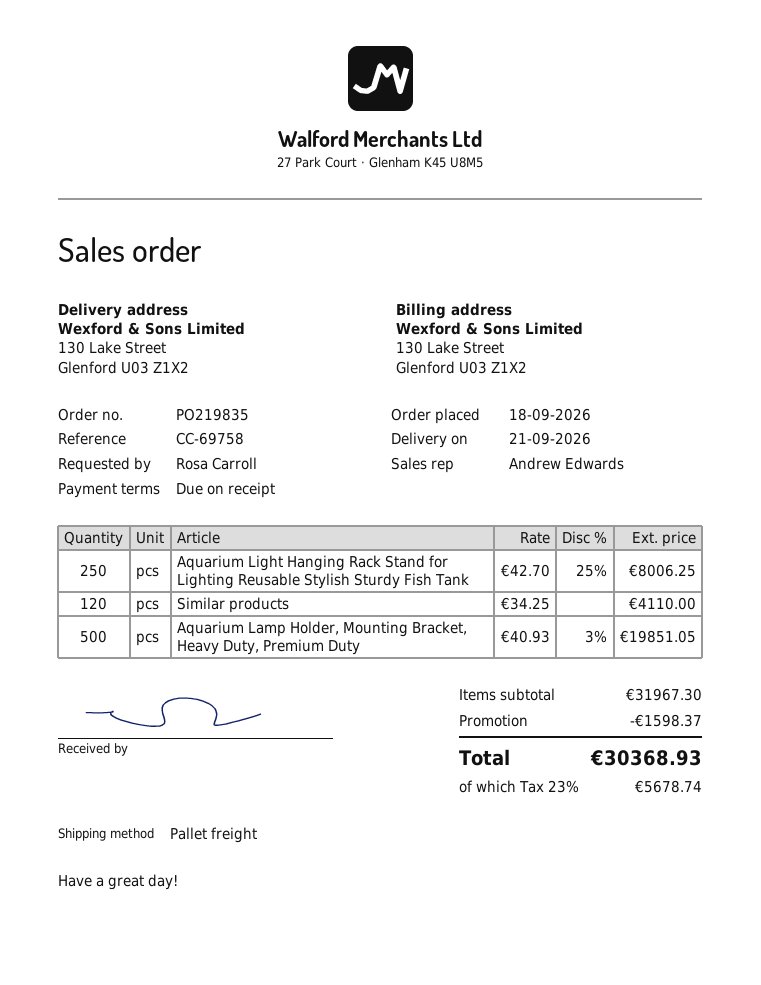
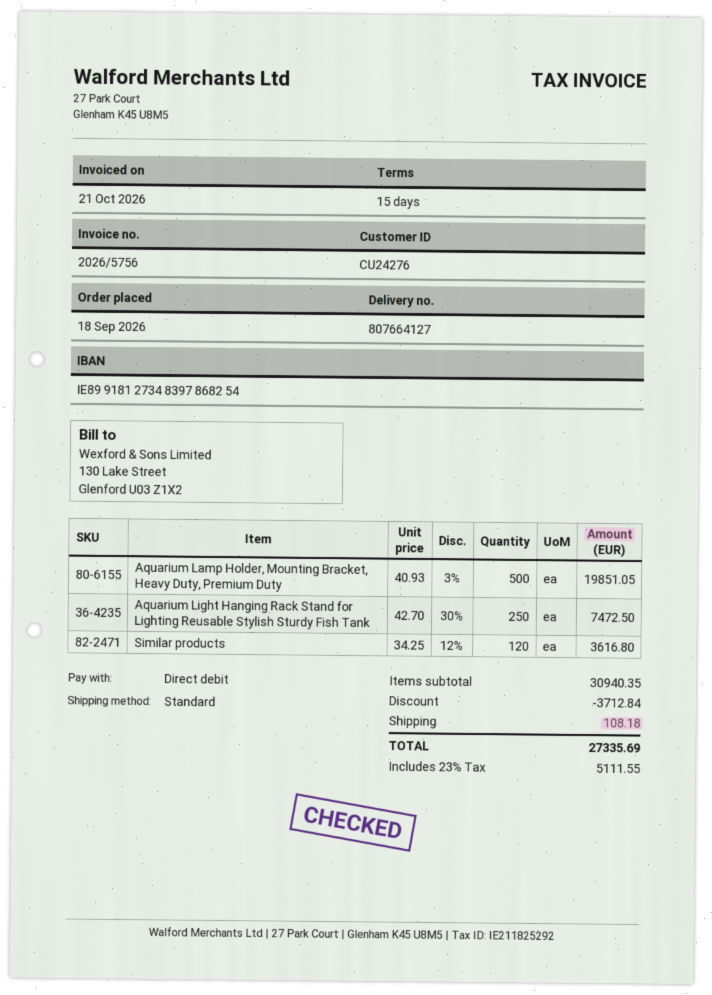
payment terms: on receipt -> 15 days
shipping method: pallet freight -> standard
Aquarium Light Hanging Rack Stand for Lighting Reusable Stylish Sturdy Fish Tank: 250 x 42.70 - 25% = 8006.25 -> 250 x 42.70 - 30% = 7472.50
Similar products: 120 x 34.25 = 4110.00 -> 120 x 34.25 - 12% = 3616.80
subtotal: 31967.30 -> 30940.35
discount: 1598.37 -> 3712.84
shipping: none -> 108.18
tax: 23% = 5678.74 -> 23% = 5111.55
total: 30368.93 -> 27335.69

